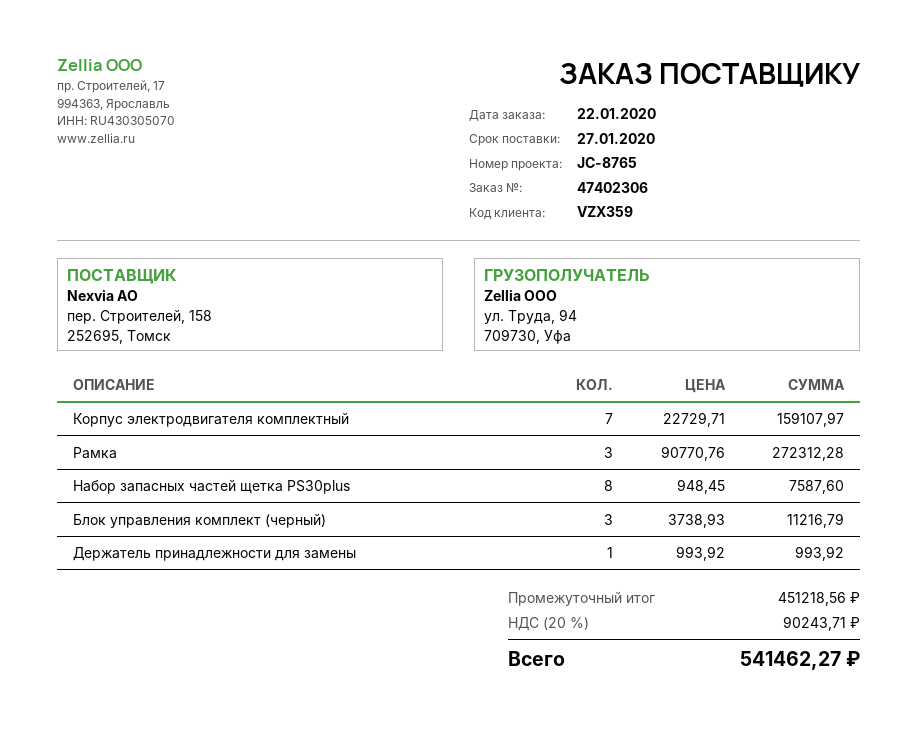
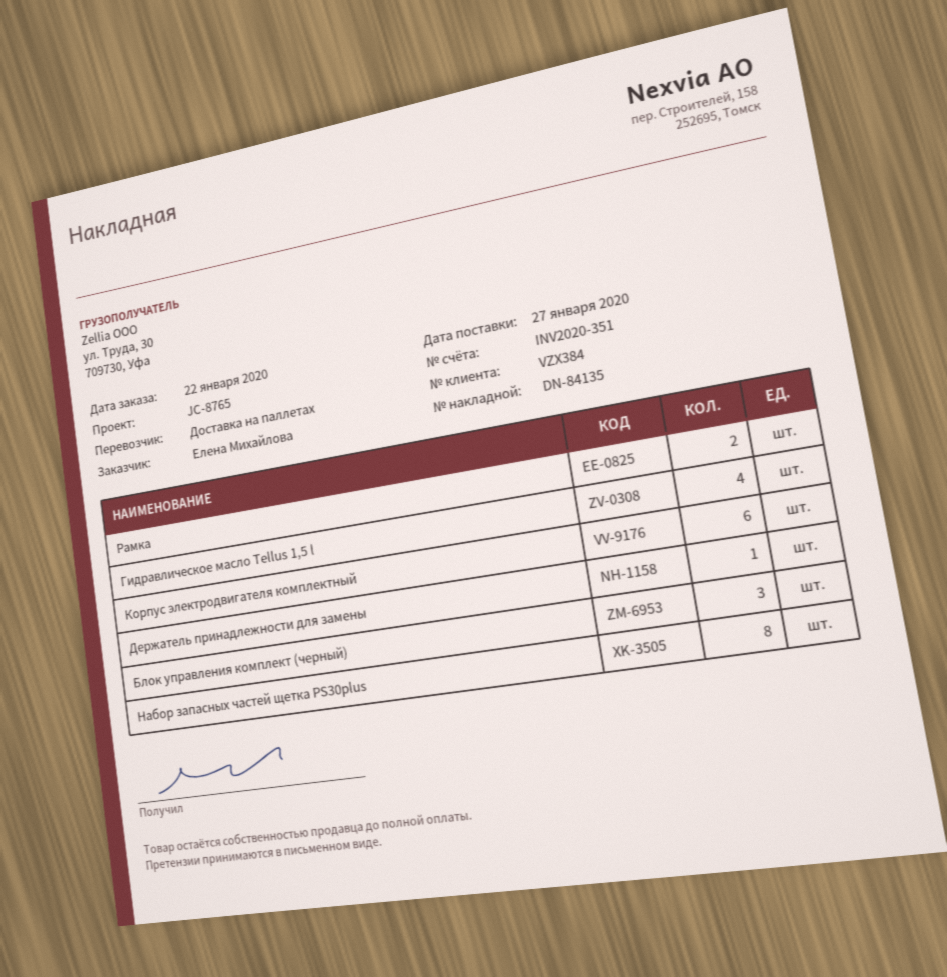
customer number: VZX359 -> VZX384
ship to: ул. Труда, 94, 709730, Уфа -> ул. Труда, 30, 709730, Уфа
Корпус электродвигателя комплектный: 7 -> 6
Рамка: 3 -> 2
Гидравлическое масло Tellus 1,5 l: none -> 4

